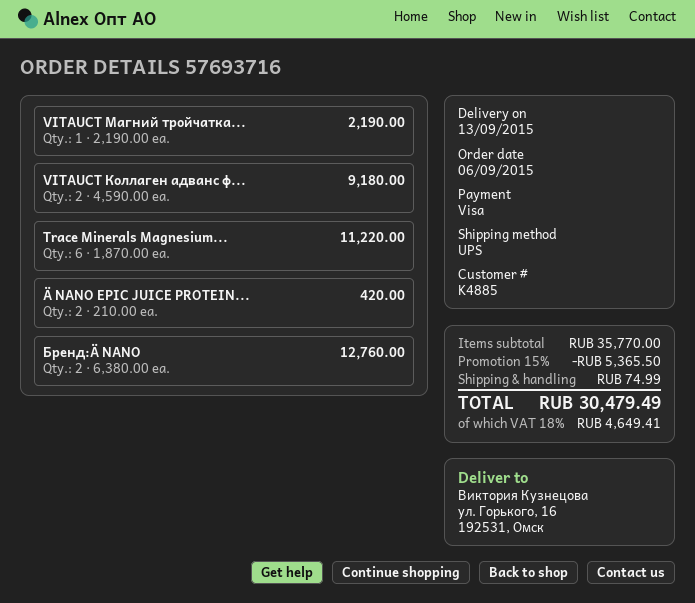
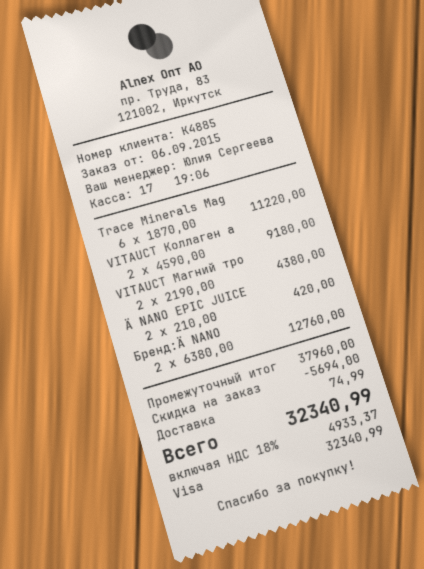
VITAUCT Магний тройчатка...: 1 x 2190.00 = 2190.00 -> 2 x 2190.00 = 4380.00
subtotal: 35770.00 -> 37960.00
discount: 5365.50 -> 5694.00
tax: 18% = 4649.41 -> 18% = 4933.37
total: 30479.49 -> 32340.99

